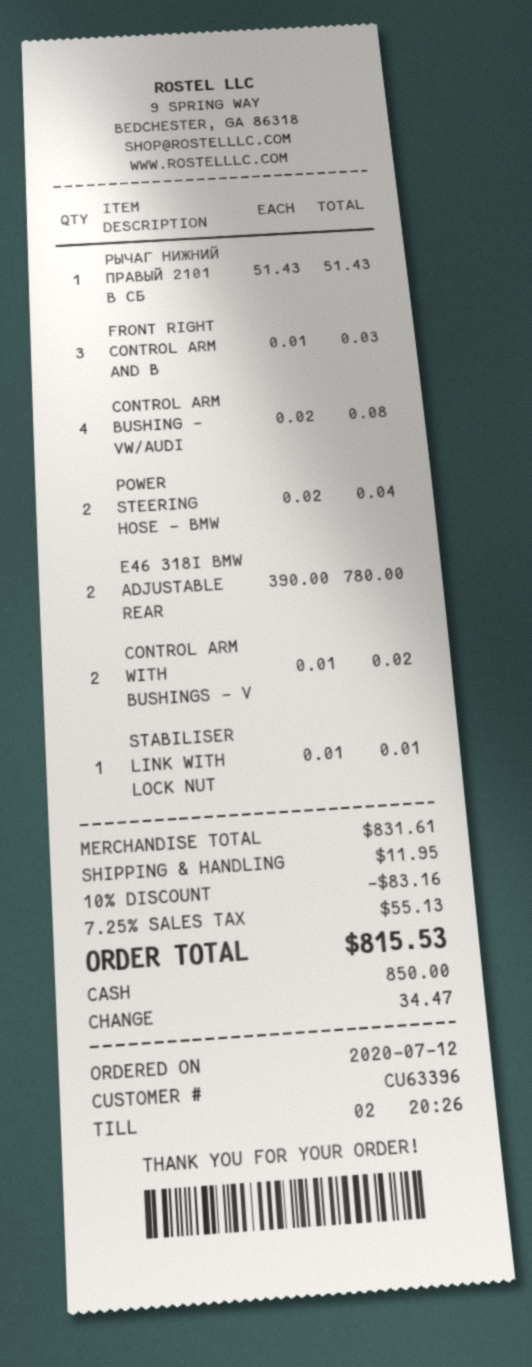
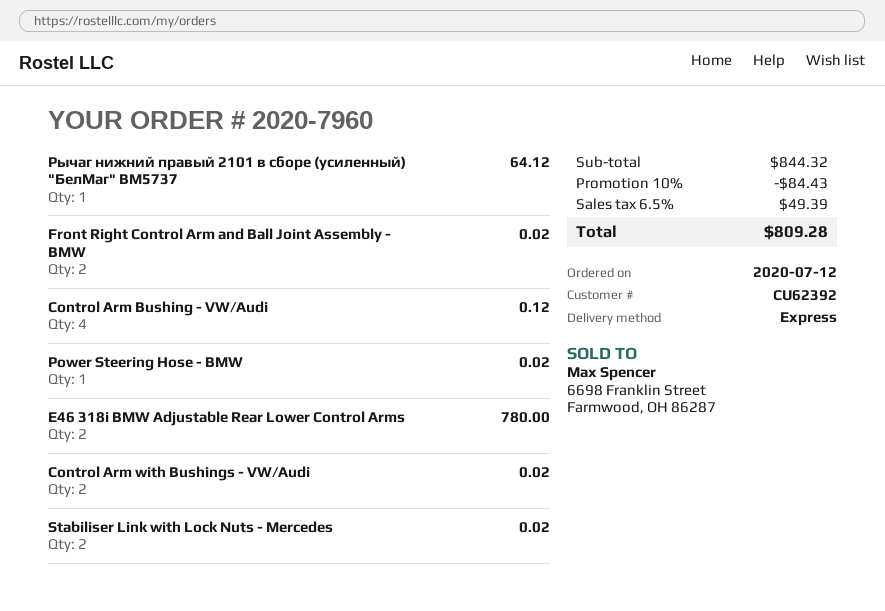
customer number: CU63396 -> CU62392
РЫЧАГ НИЖНИЙ ПРАВЫЙ 2101 В СБ: 1 for 51.43 -> 1 for 64.12
FRONT RIGHT CONTROL ARM AND B: 3 for 0.03 -> 2 for 0.02
CONTROL ARM BUSHING - VW/AUDI: 4 for 0.08 -> 4 for 0.12
POWER STEERING HOSE - BMW: 2 for 0.04 -> 1 for 0.02
STABILISER LINK WITH LOCK NUT: 1 for 0.01 -> 2 for 0.02
subtotal: 831.61 -> 844.32
discount: 10% = 83.16 -> 10% = 84.43
shipping: 11.95 -> none
tax: 7.25% = 55.13 -> 6.5% = 49.39
total: 815.53 -> 809.28

